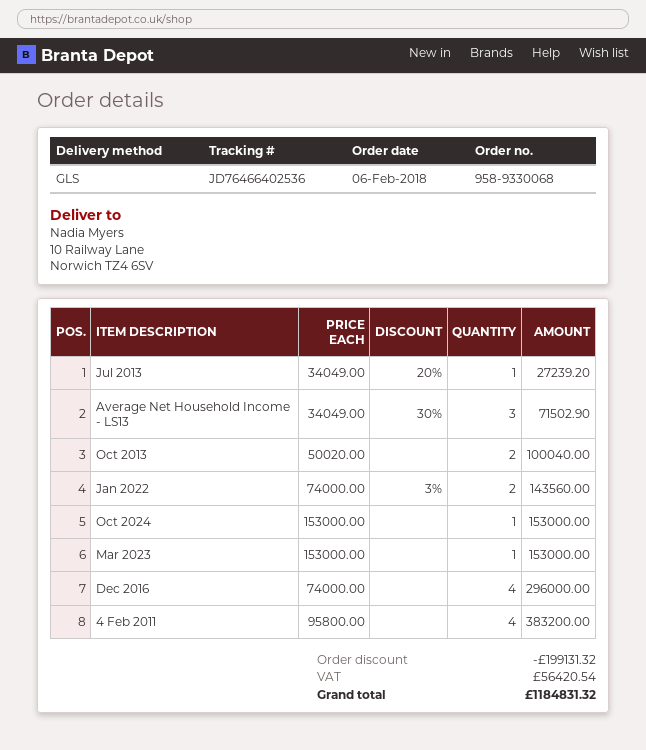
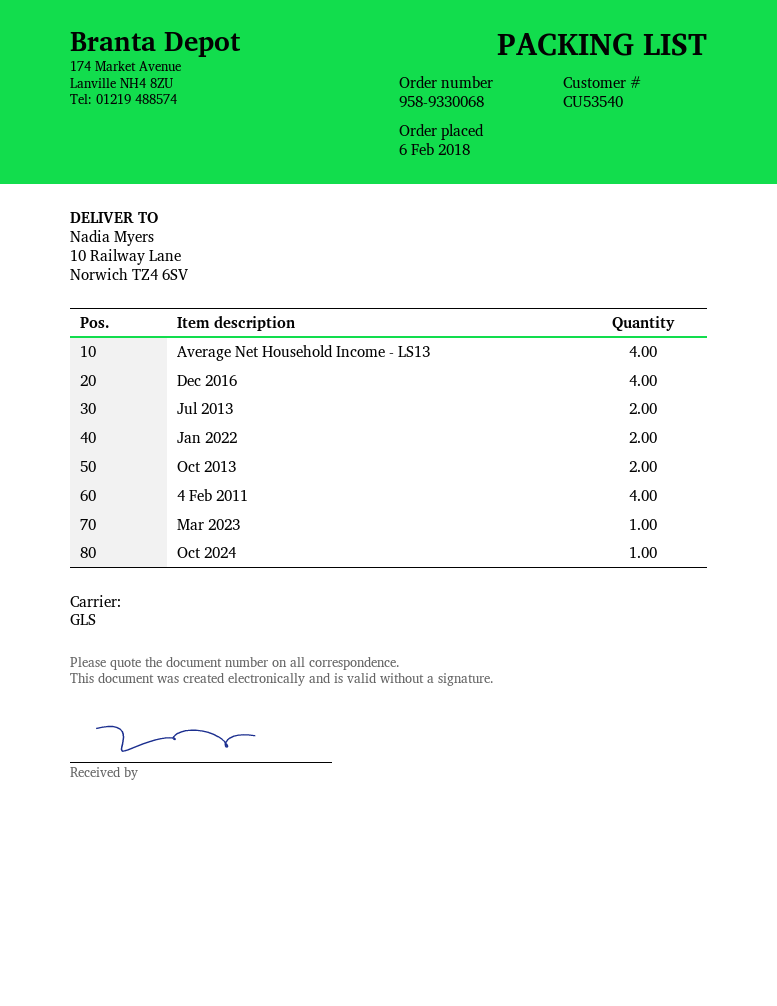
Jul 2013: 1 -> 2
Average Net Household Income - LS13: 3 -> 4

